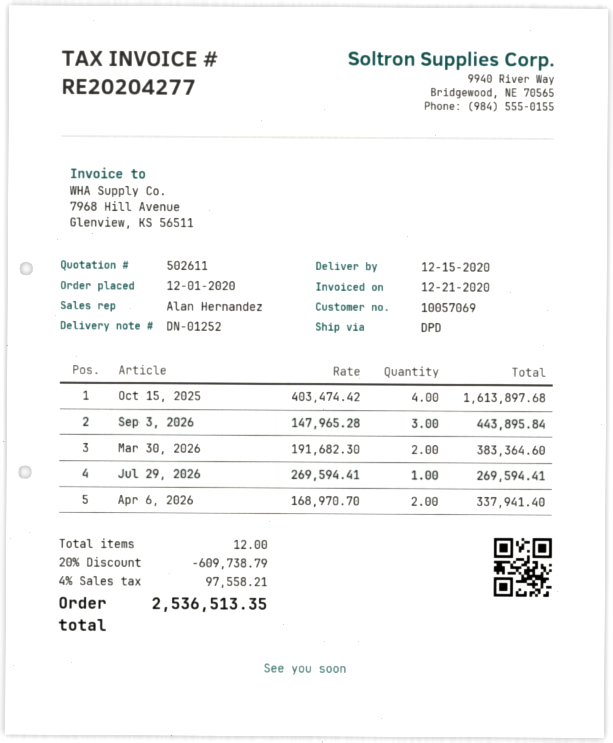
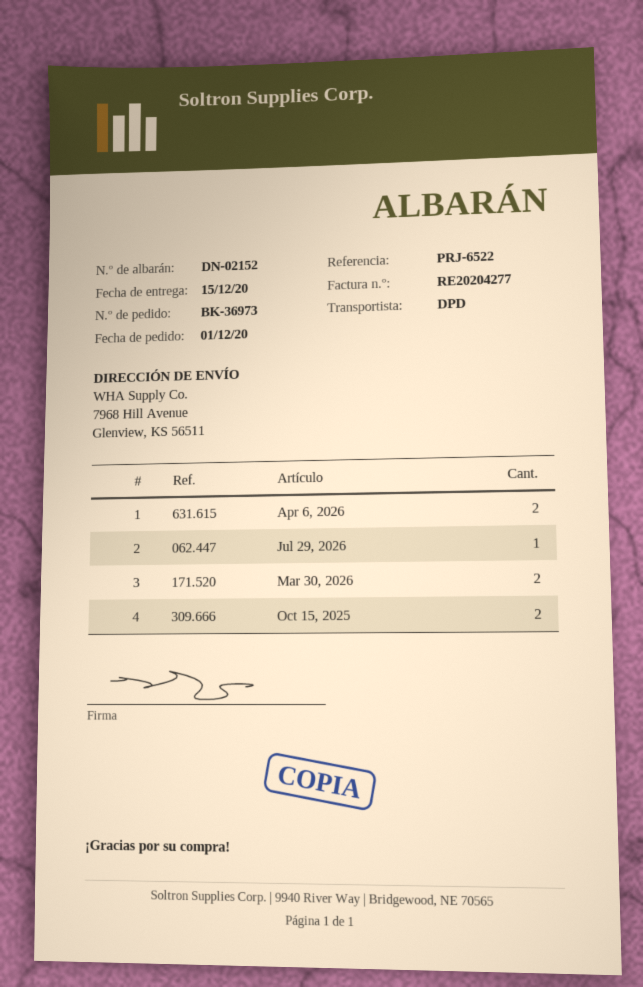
delivery note number: DN-01252 -> DN-02152
Oct 15, 2025: 4 -> 2
Sep 3, 2026: 3 -> none

